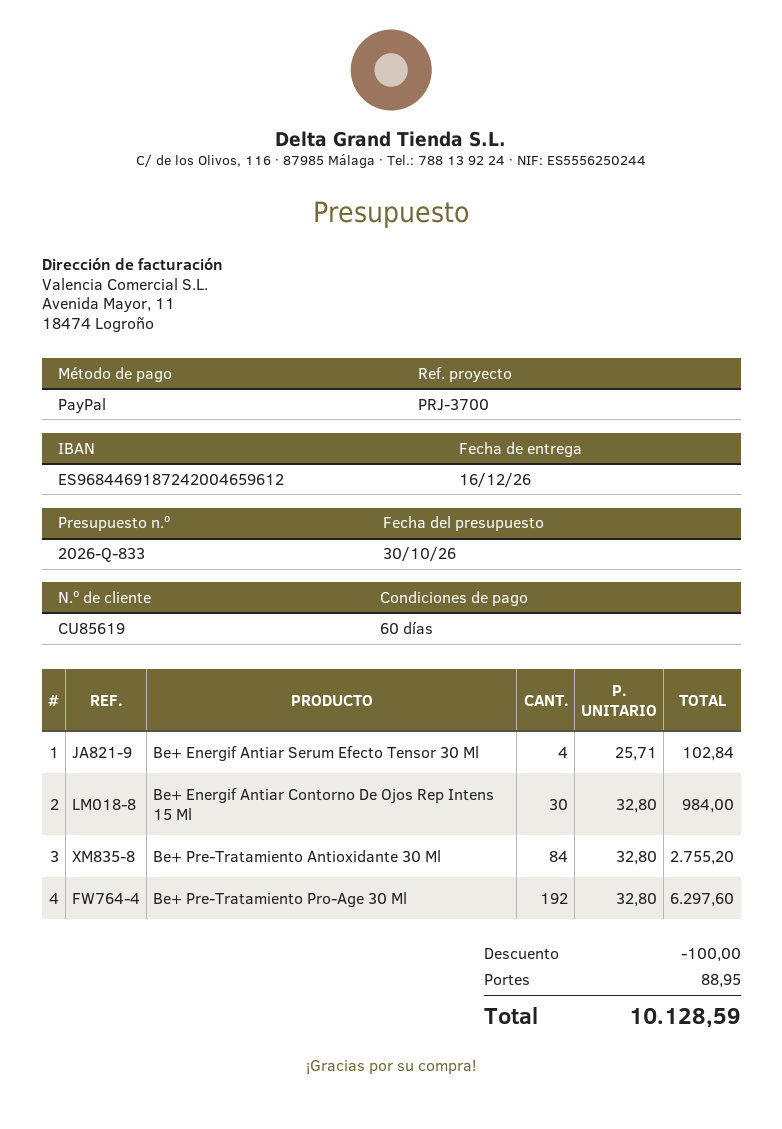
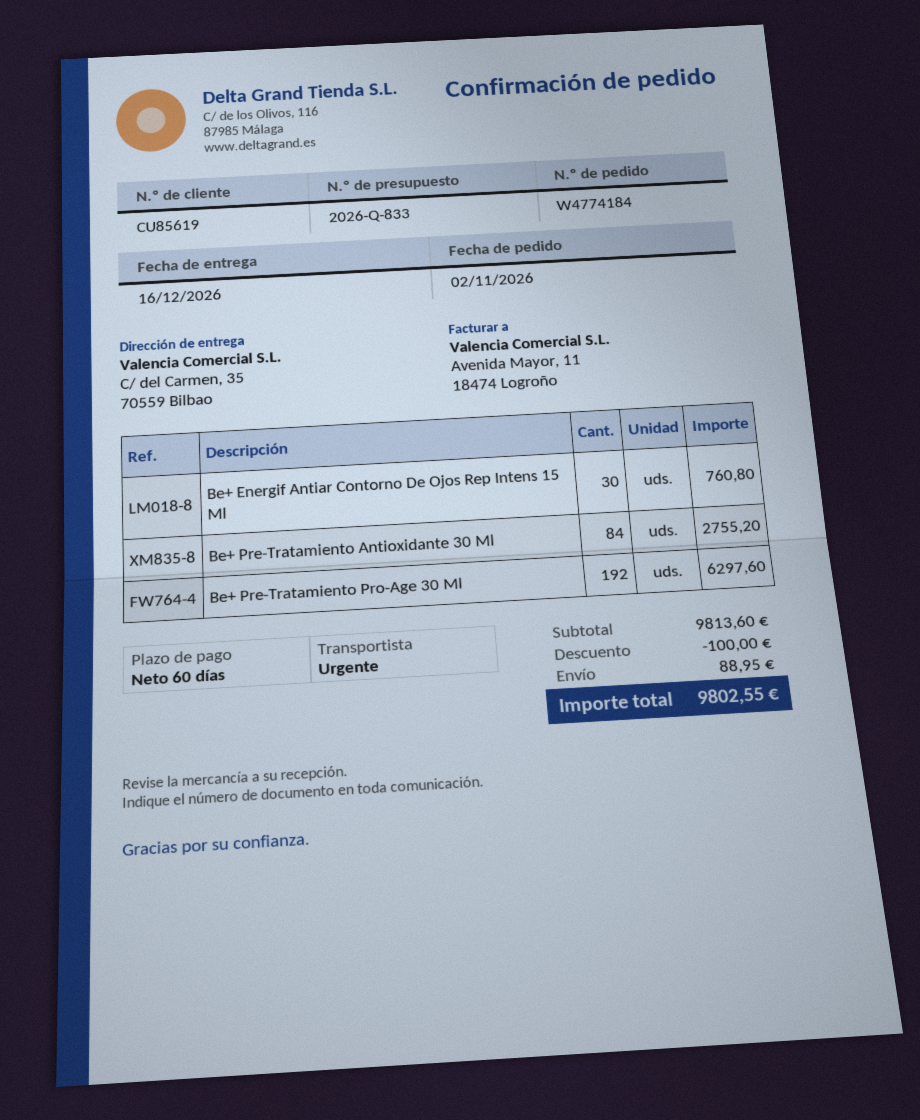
Be+ Energif Antiar Serum Efecto Tensor 30 Ml: 4 for 102.84 -> none
Be+ Energif Antiar Contorno De Ojos Rep Intens 15 Ml: 30 for 984.00 -> 30 for 760.80
total: 10128.59 -> 9802.55

